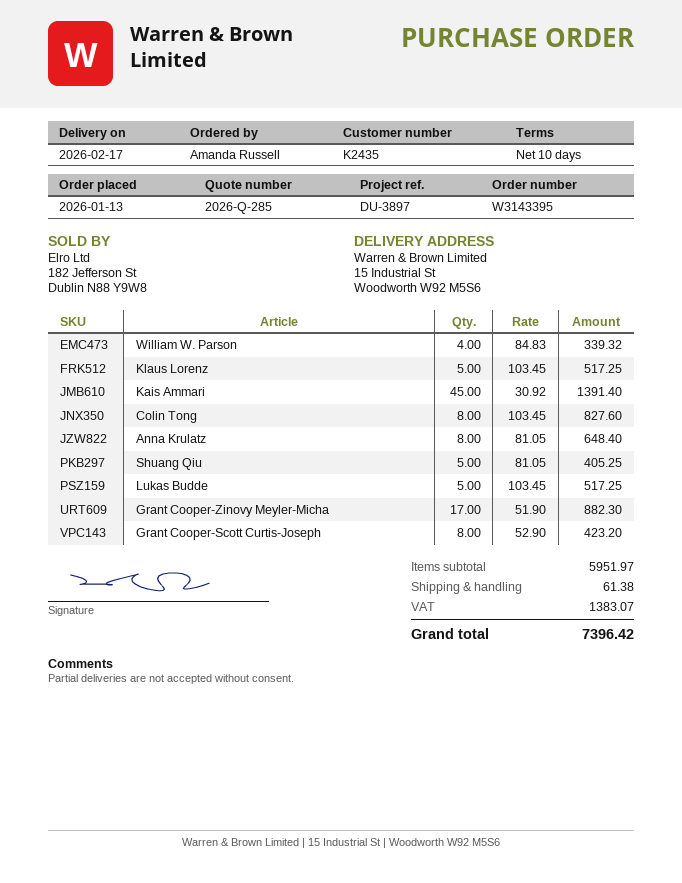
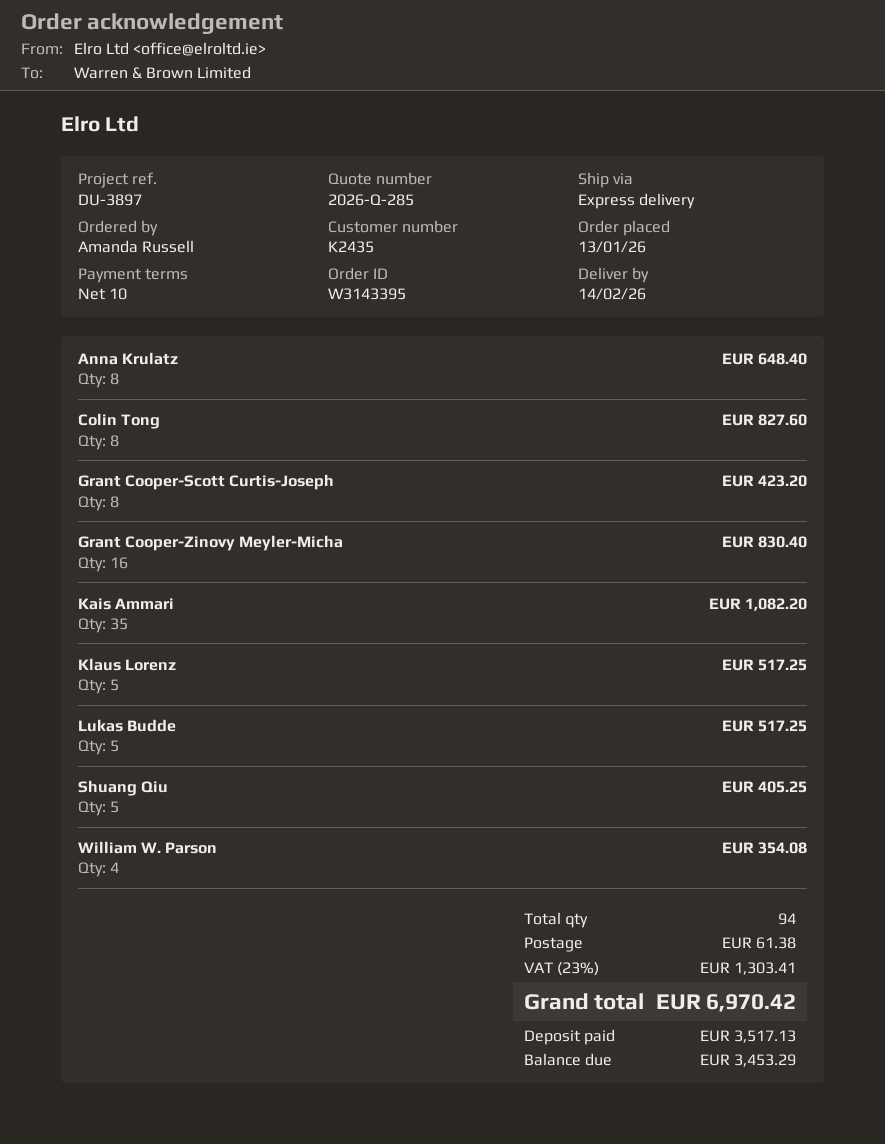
delivery date: 2026-02-17 -> 2026-02-14
William W. Parson: 4 for 339.32 -> 4 for 354.08
Kais Ammari: 45 for 1391.40 -> 35 for 1082.20
Grant Cooper-Zinovy Meyler-Micha: 17 for 882.30 -> 16 for 830.40
tax: 1383.07 -> 1303.41
total: 7396.42 -> 6970.42

